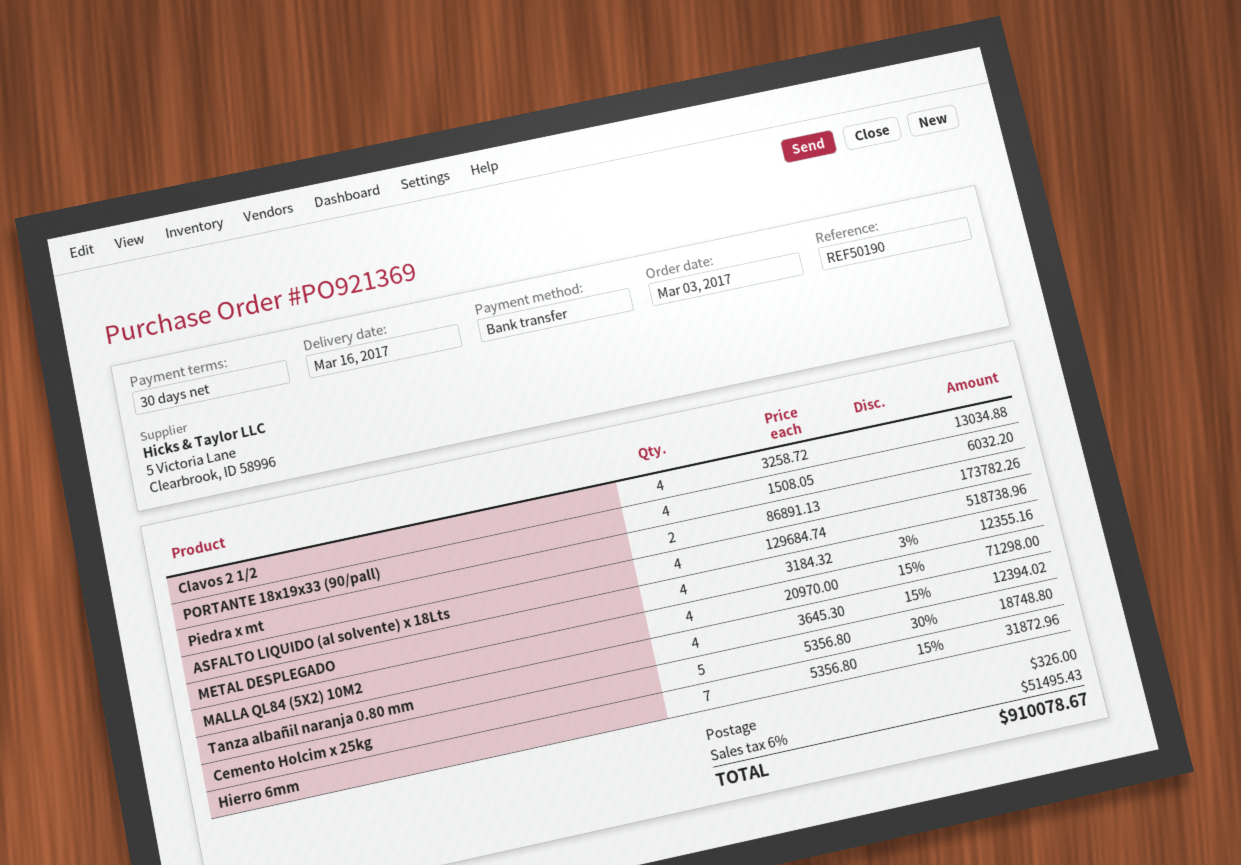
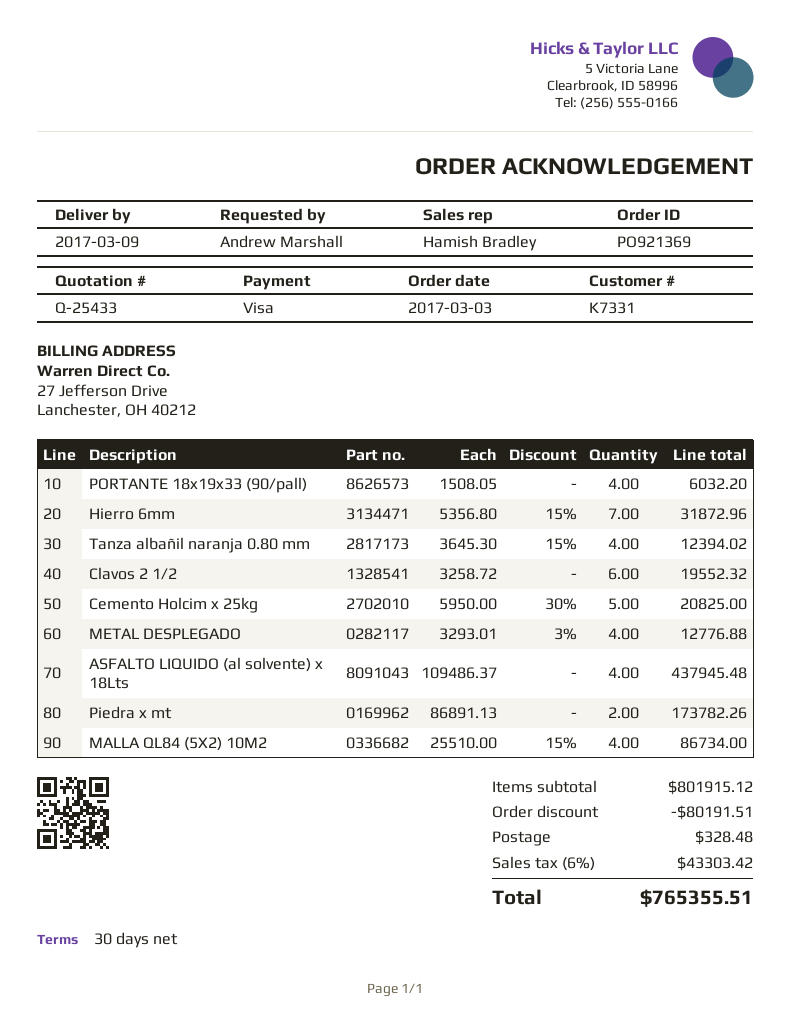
delivery date: 2017-03-16 -> 2017-03-09
payment method: bank transfer -> Visa
Clavos 2 1/2: 4 x 3258.72 = 13034.88 -> 6 x 3258.72 = 19552.32
ASFALTO LIQUIDO (al solvente) x 18Lts: 4 x 129684.74 = 518738.96 -> 4 x 109486.37 = 437945.48
METAL DESPLEGADO: 4 x 3184.32 - 3% = 12355.16 -> 4 x 3293.01 - 3% = 12776.88
MALLA QL84 (5X2) 10M2: 4 x 20970.00 - 15% = 71298.00 -> 4 x 25510.00 - 15% = 86734.00
Cemento Holcim x 25kg: 5 x 5356.80 - 30% = 18748.80 -> 5 x 5950.00 - 30% = 20825.00
discount: none -> 80191.51
shipping: 326.00 -> 328.48
tax: 6% = 51495.43 -> 6% = 43303.42
total: 910078.67 -> 765355.51

